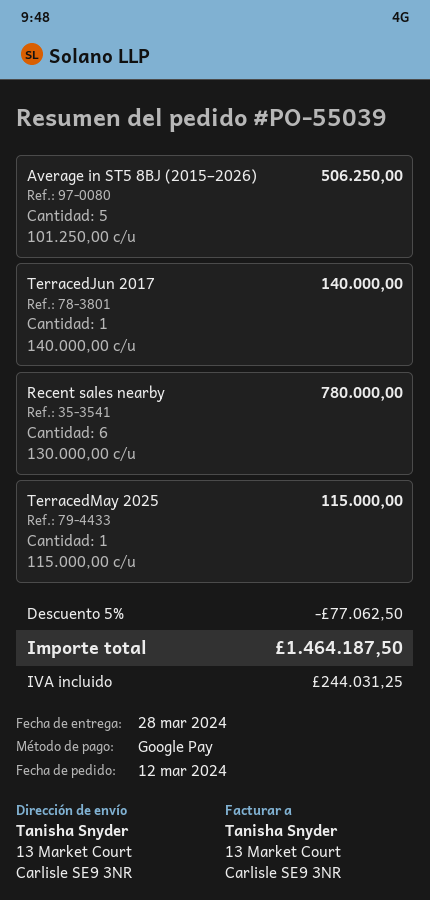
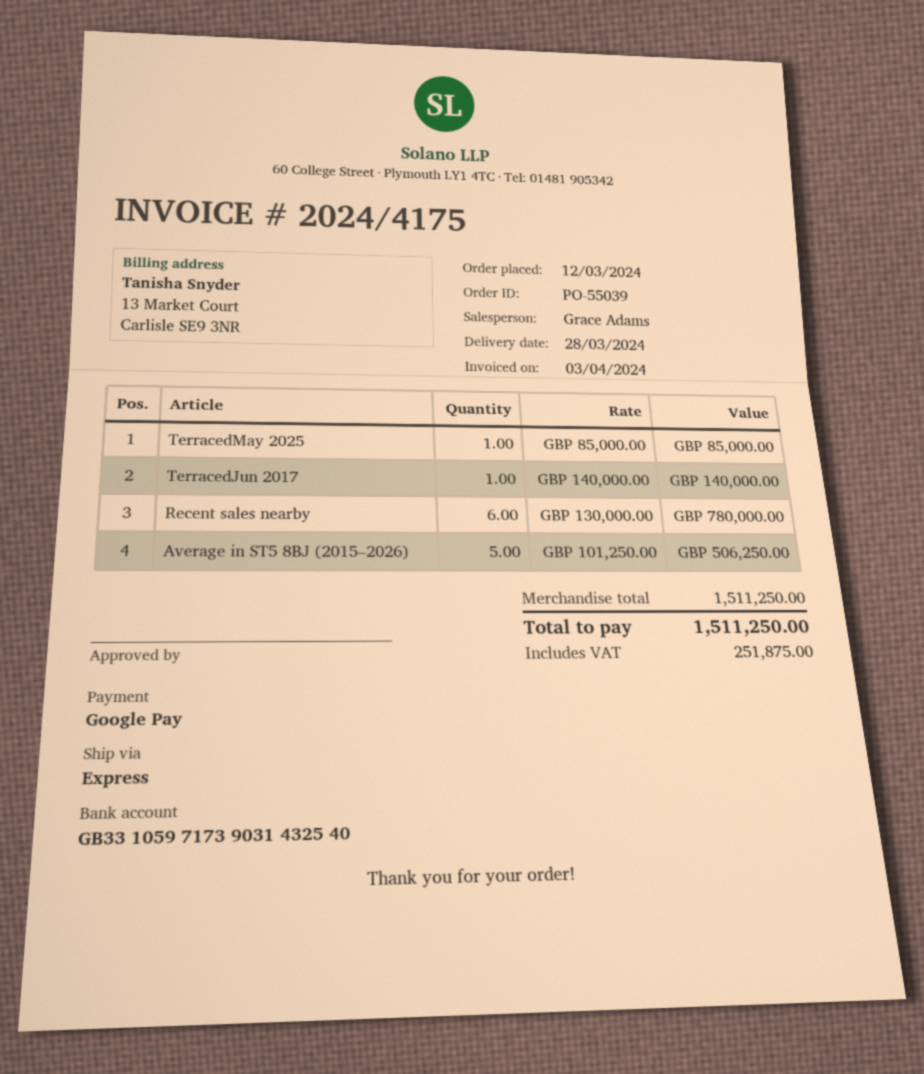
TerracedMay 2025: 1 x 115000.00 = 115000.00 -> 1 x 85000.00 = 85000.00
discount: 5% = 77062.50 -> none
tax: 244031.25 -> 251875.00
total: 1464187.50 -> 1511250.00

